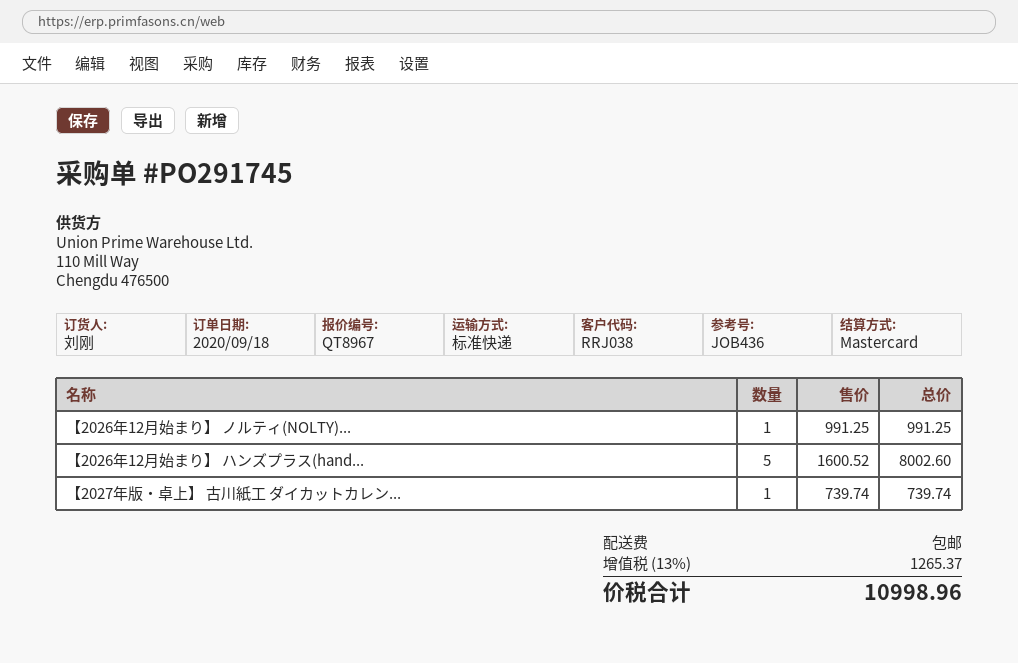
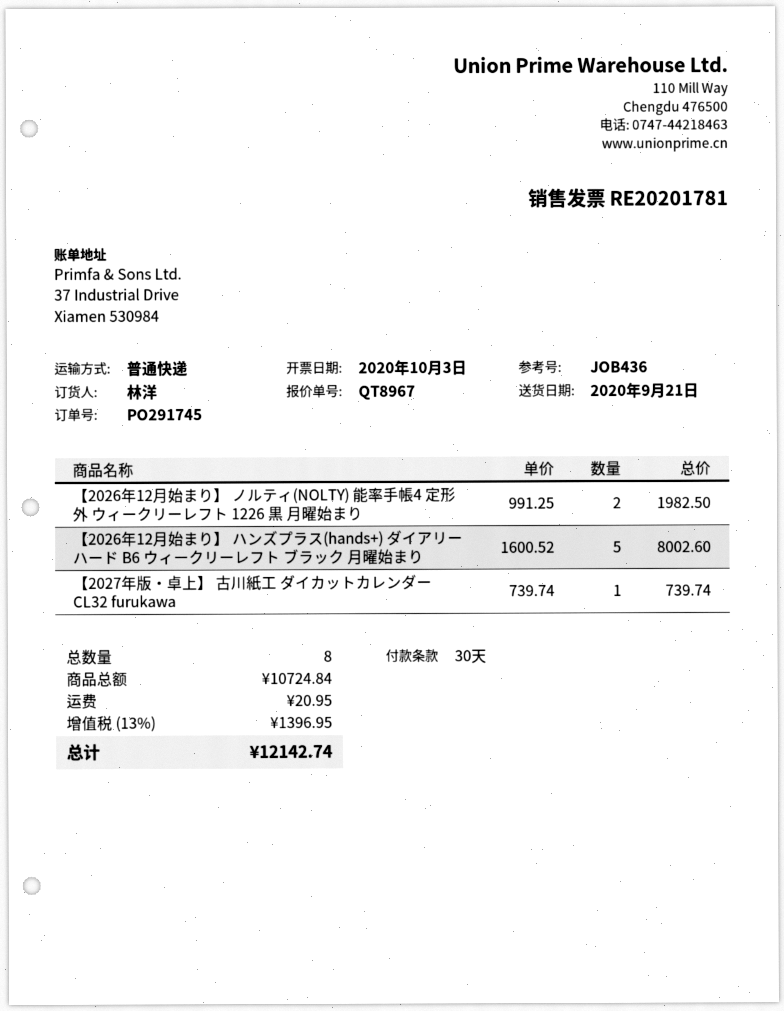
ordered by: 刘刚 -> 林洋
【2026年12月始まり】 ノルティ(NOLTY)...: 1 x 991.25 = 991.25 -> 2 x 991.25 = 1982.50
shipping: 0.00 -> 20.95
tax: 13% = 1265.37 -> 13% = 1396.95
total: 10998.96 -> 12142.74

